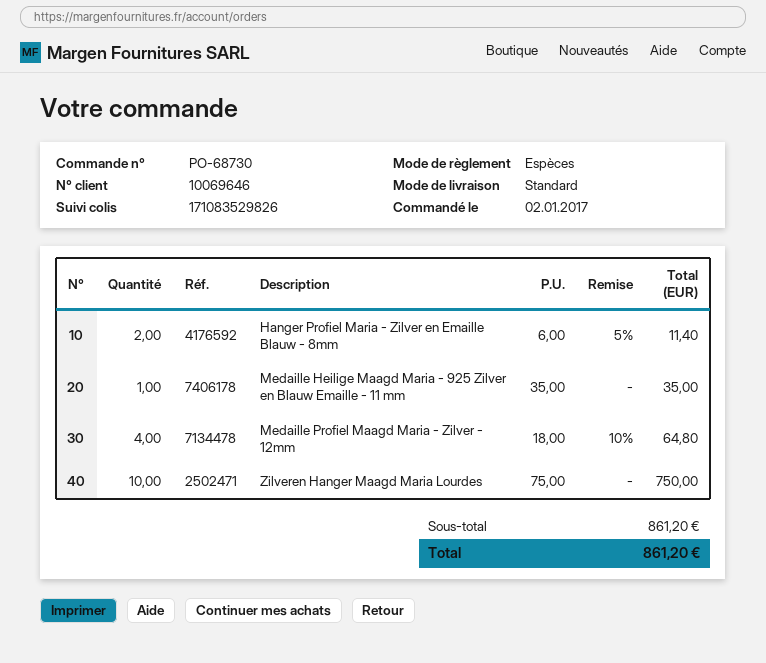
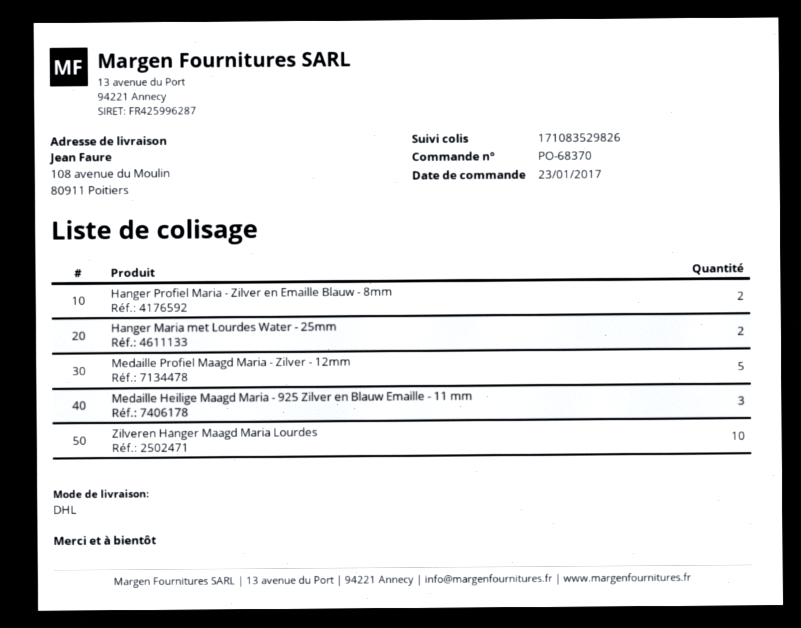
order number: PO-68730 -> PO-68370
order date: 2017-01-02 -> 2017-01-23
shipping method: standard -> DHL
Medaille Heilige Maagd Maria - 925 Zilver en Blauw Emaille - 11 mm: 1 -> 3
Medaille Profiel Maagd Maria - Zilver - 12mm: 4 -> 5
Hanger Maria met Lourdes Water - 25mm: none -> 2

